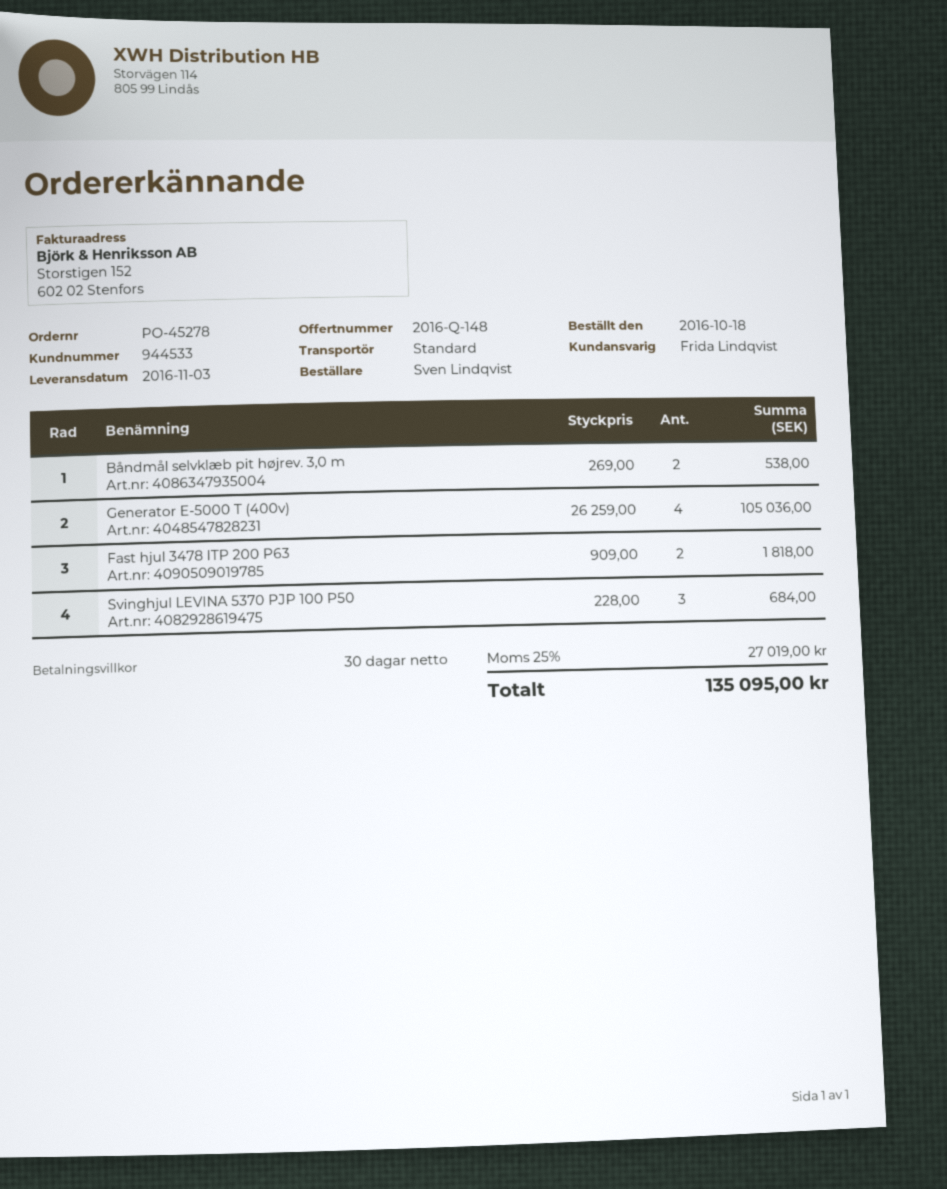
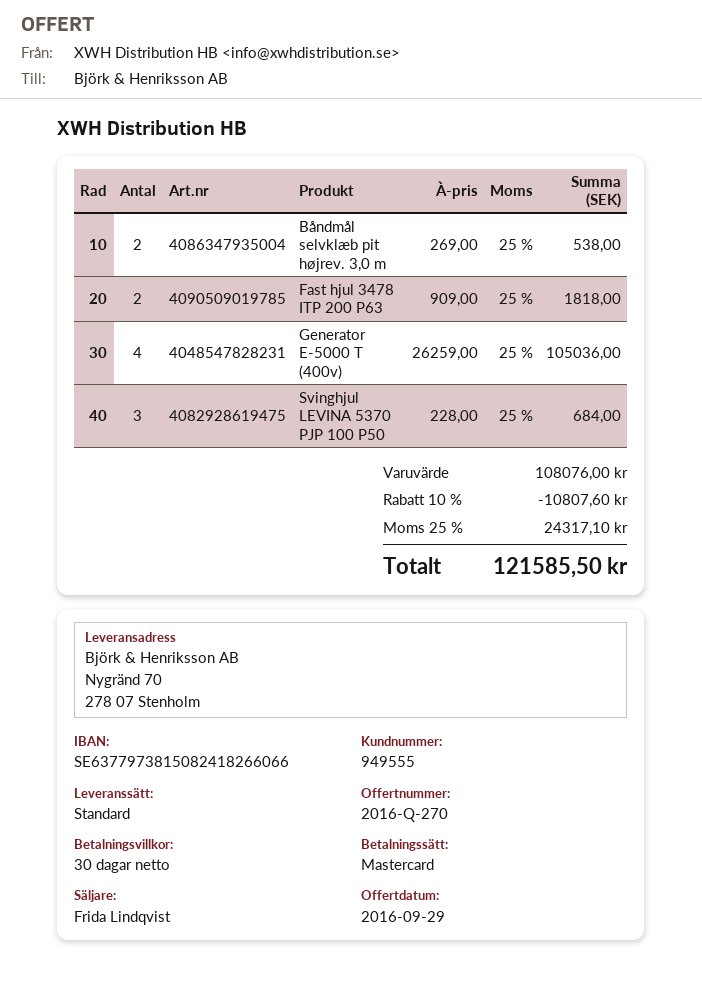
quote number: 2016-Q-148 -> 2016-Q-270
customer number: 944533 -> 949555
discount: none -> 10% = 10807.60
tax: 25% = 27019.00 -> 25% = 24317.10
total: 135095.00 -> 121585.50

